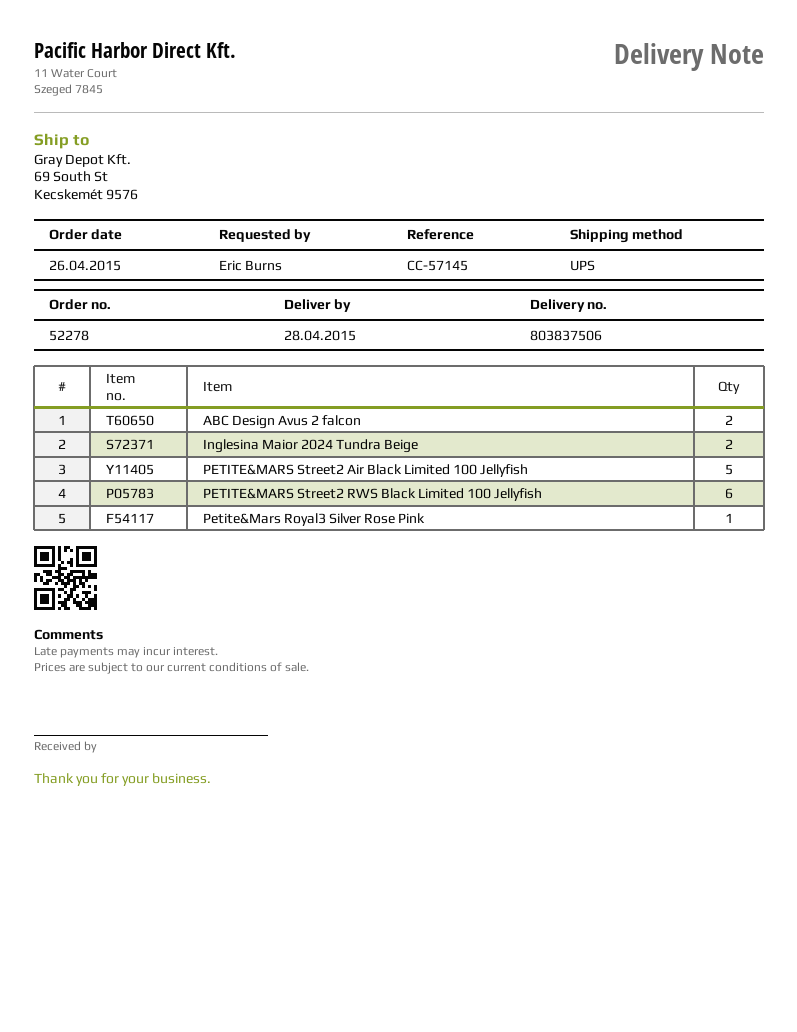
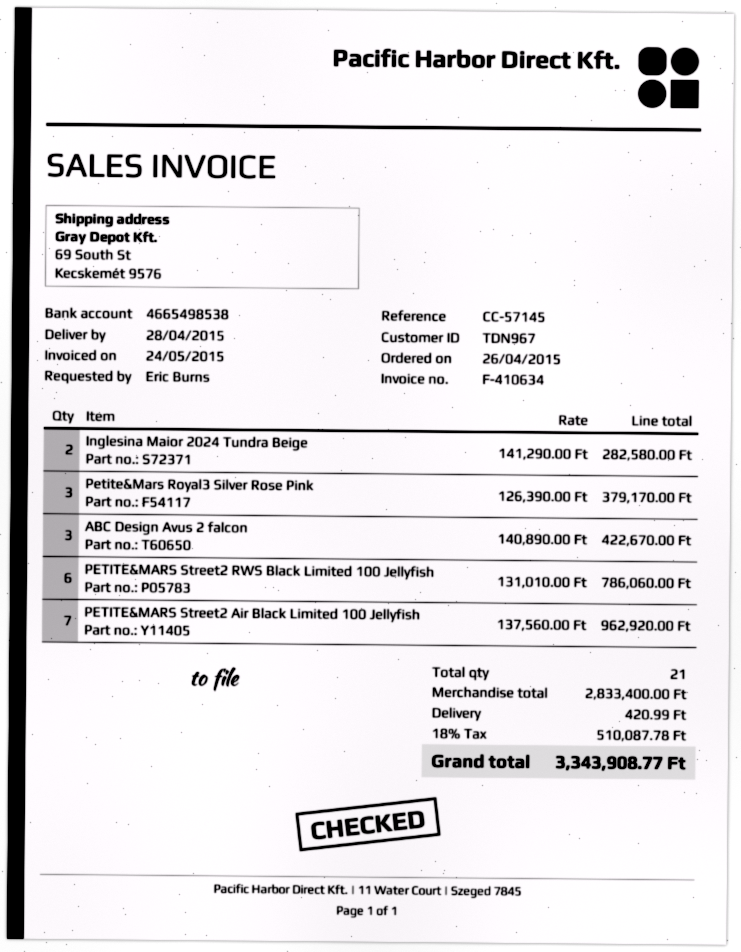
ABC Design Avus 2 falcon: 2 -> 3
PETITE&MARS Street2 Air Black Limited 100 Jellyfish: 5 -> 7
Petite&Mars Royal3 Silver Rose Pink: 1 -> 3

